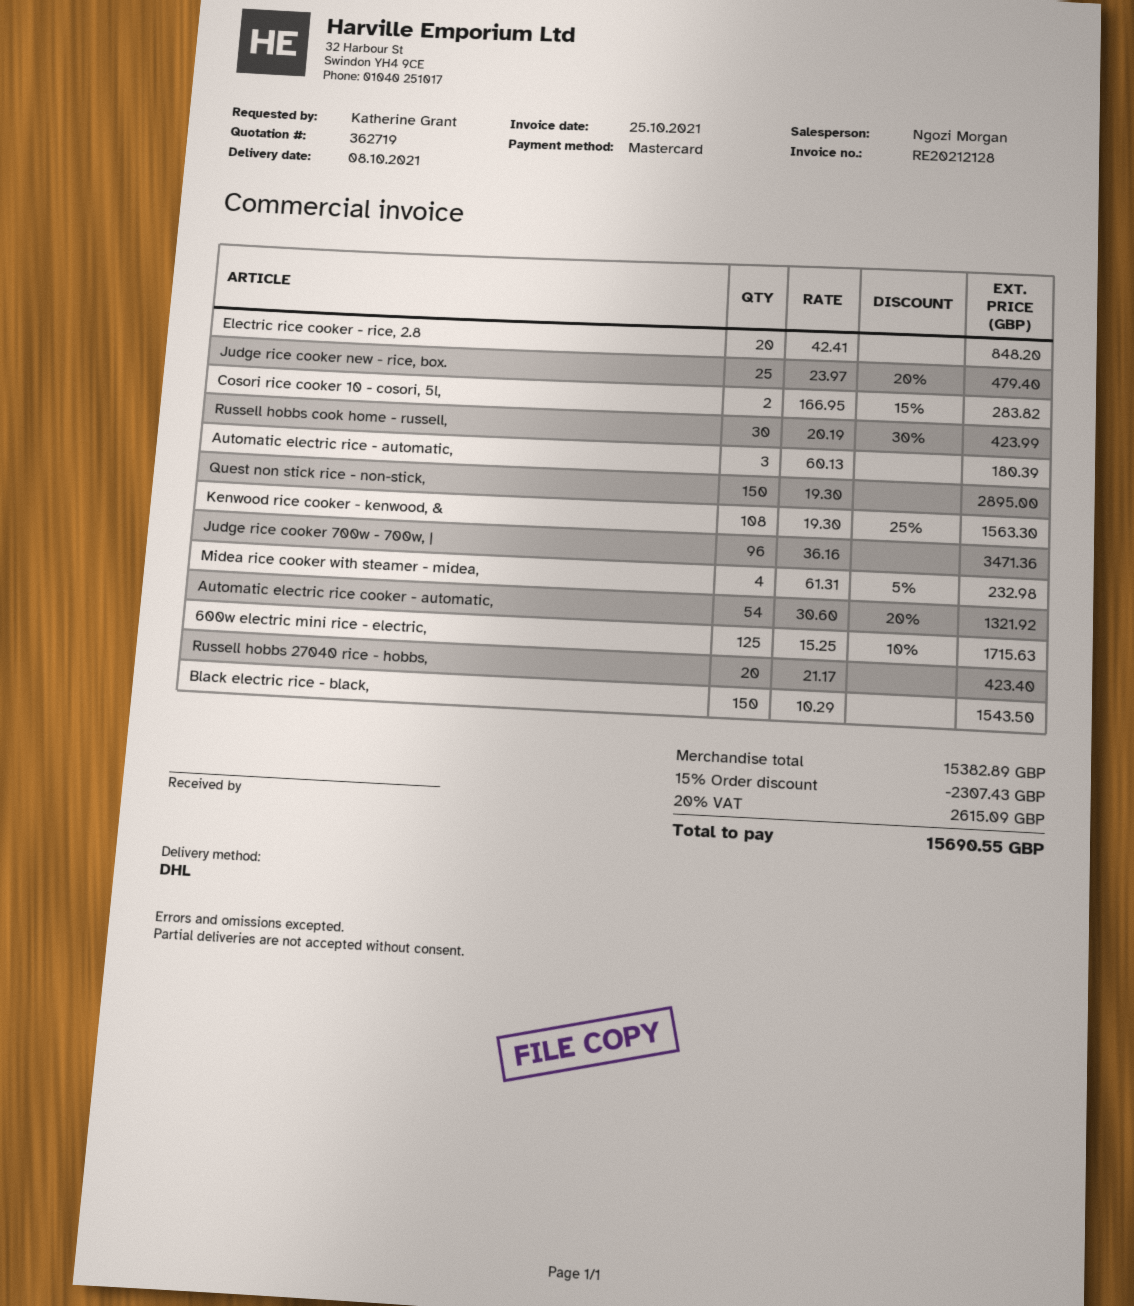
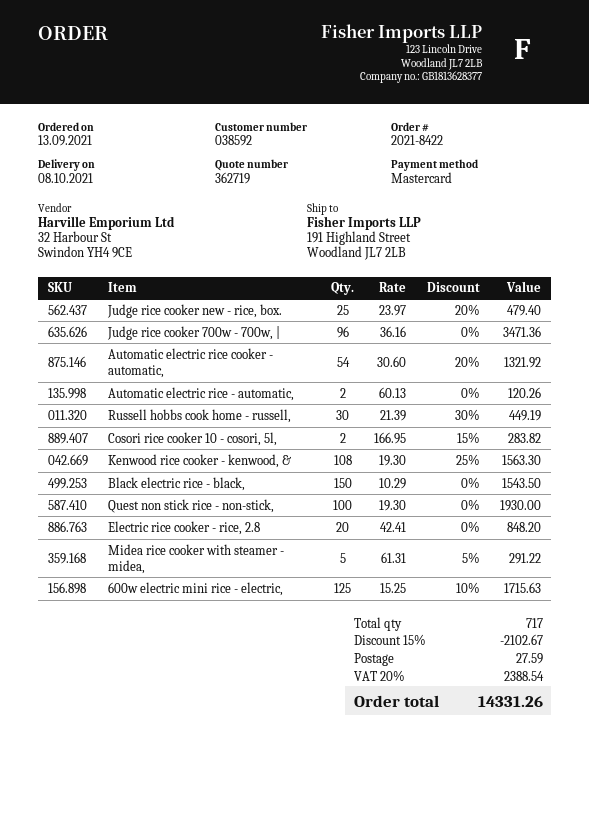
Russell hobbs cook home - russell,: 30 x 20.19 - 30% = 423.99 -> 30 x 21.39 - 30% = 449.19
Automatic electric rice - automatic,: 3 x 60.13 = 180.39 -> 2 x 60.13 = 120.26
Quest non stick rice - non-stick,: 150 x 19.30 = 2895.00 -> 100 x 19.30 = 1930.00
Midea rice cooker with steamer - midea,: 4 x 61.31 - 5% = 232.98 -> 5 x 61.31 - 5% = 291.22
Russell hobbs 27040 rice - hobbs,: 20 x 21.17 = 423.40 -> none
discount: 15% = 2307.43 -> 15% = 2102.67
shipping: none -> 27.59
tax: 20% = 2615.09 -> 20% = 2388.54
total: 15690.55 -> 14331.26

